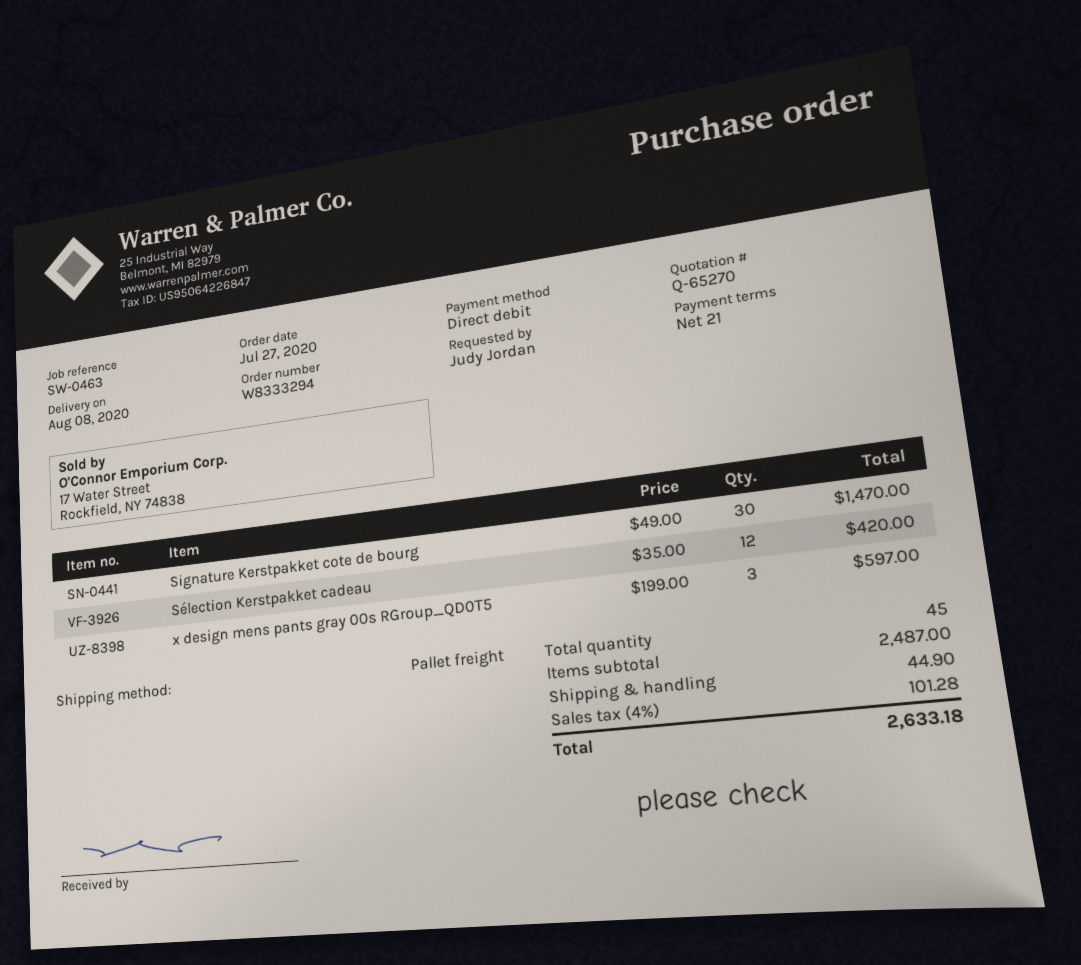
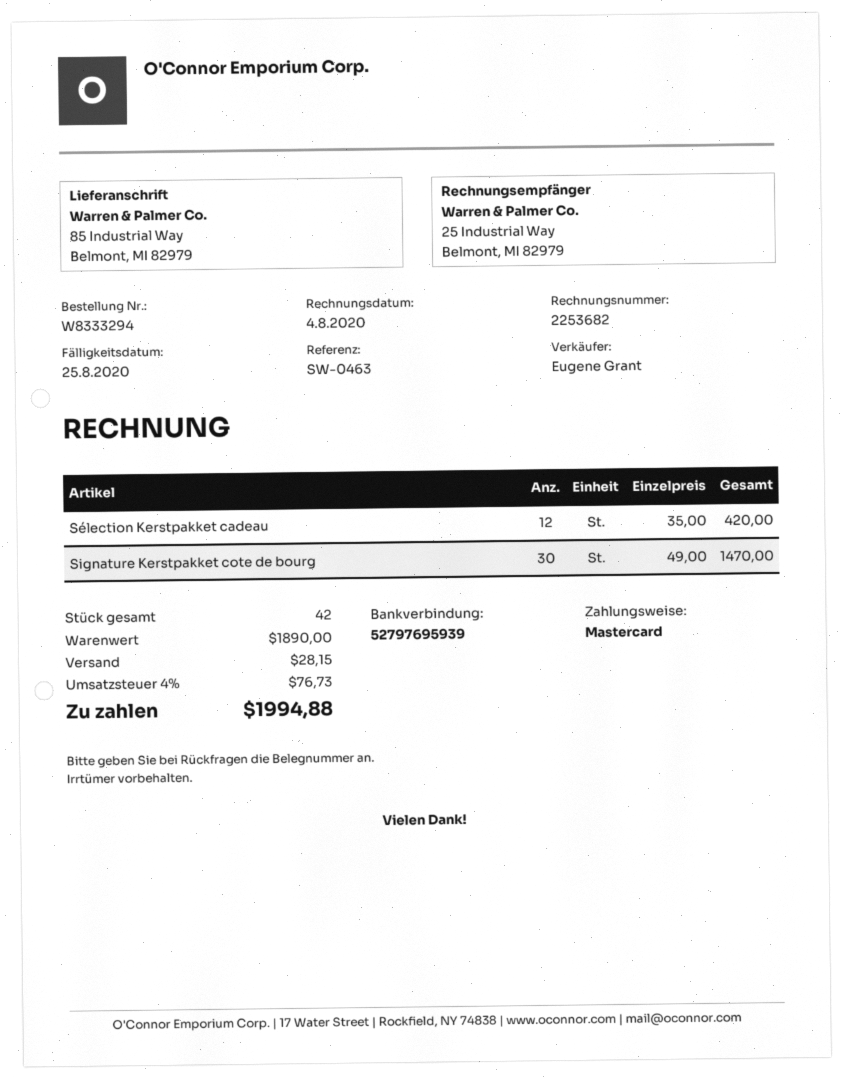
payment method: direct debit -> Mastercard
x design mens pants gray 00s RGroup_QD0T5: 3 x 199.00 = 597.00 -> none
total quantity: 45 -> 42
subtotal: 2487.00 -> 1890.00
shipping: 44.90 -> 28.15
tax: 4% = 101.28 -> 4% = 76.73
total: 2633.18 -> 1994.88

